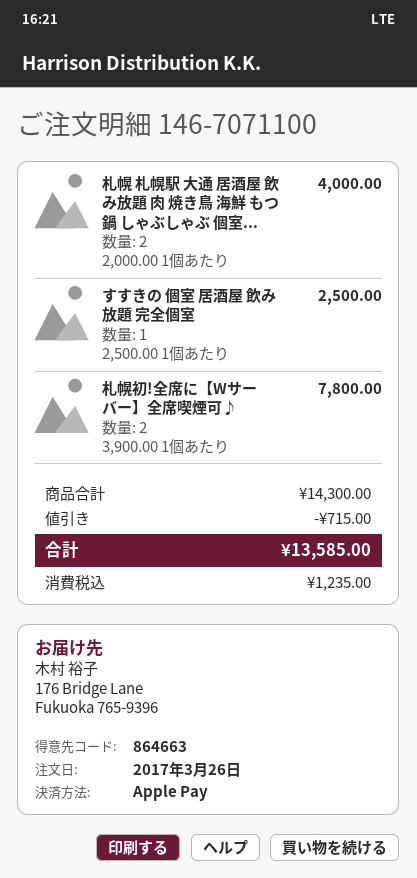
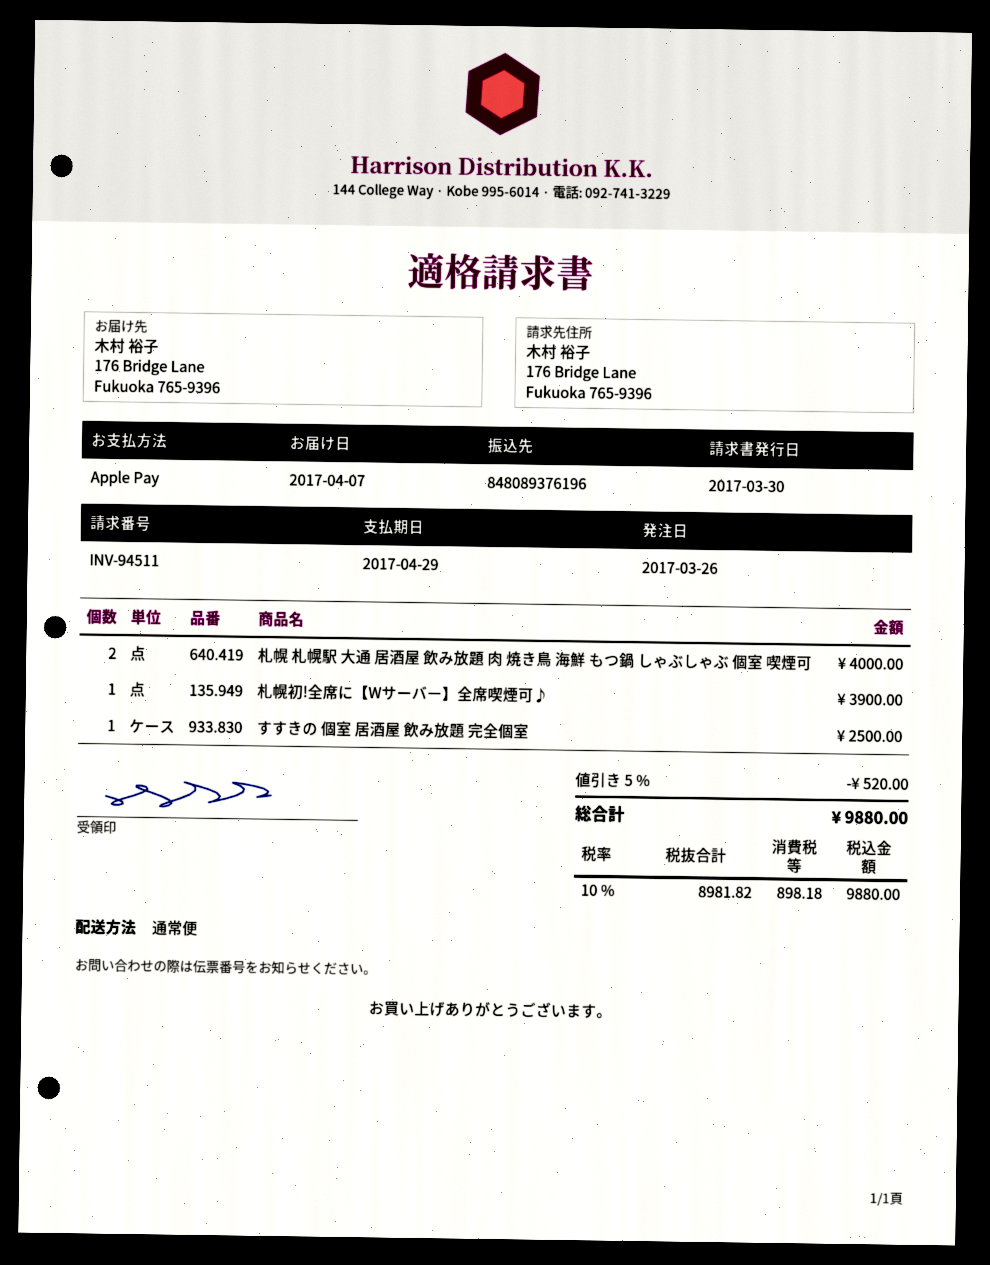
札幌初!全席に【Wサーバー】全席喫煙可♪: 2 for 7800.00 -> 1 for 3900.00
discount: 715.00 -> 520.00
tax: 1235.00 -> 898.18
total: 13585.00 -> 9880.00

